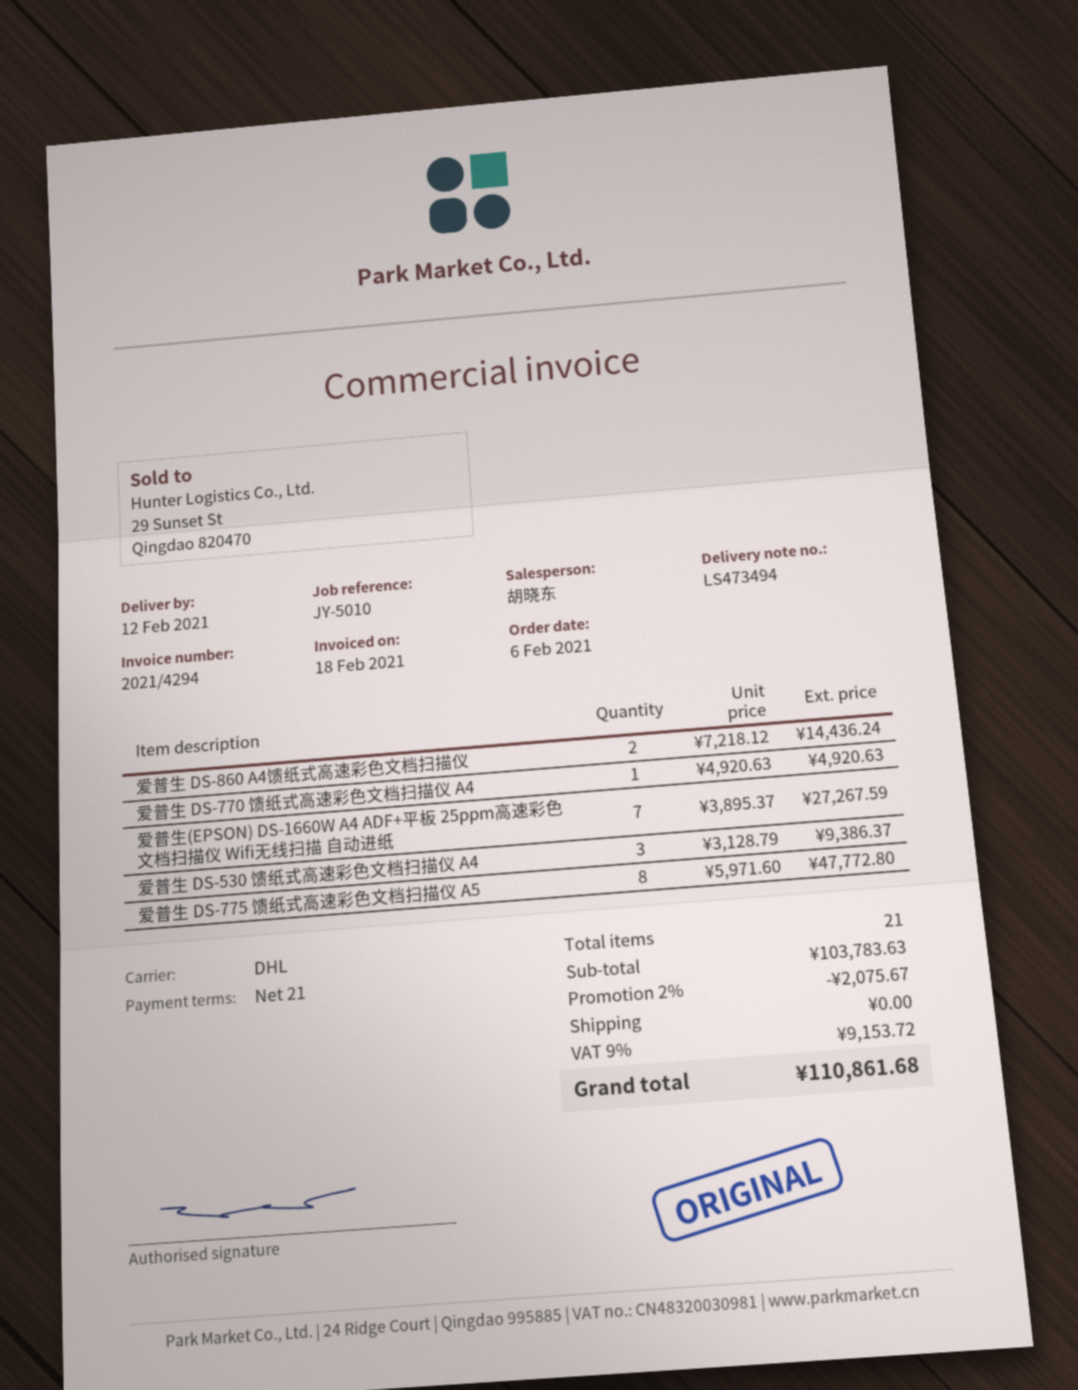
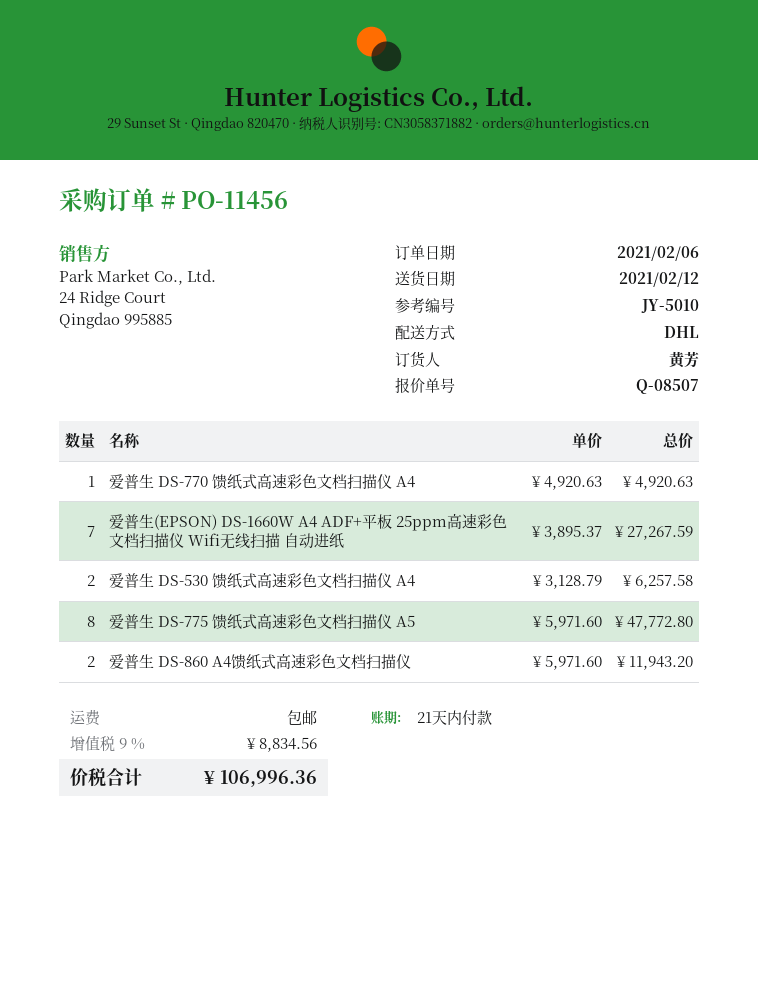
爱普生 DS-860 A4馈纸式高速彩色文档扫描仪: 2 x 7218.12 = 14436.24 -> 2 x 5971.60 = 11943.20
爱普生 DS-530 馈纸式高速彩色文档扫描仪 A4: 3 x 3128.79 = 9386.37 -> 2 x 3128.79 = 6257.58
discount: 2% = 2075.67 -> none
tax: 9% = 9153.72 -> 9% = 8834.56
total: 110861.68 -> 106996.36

